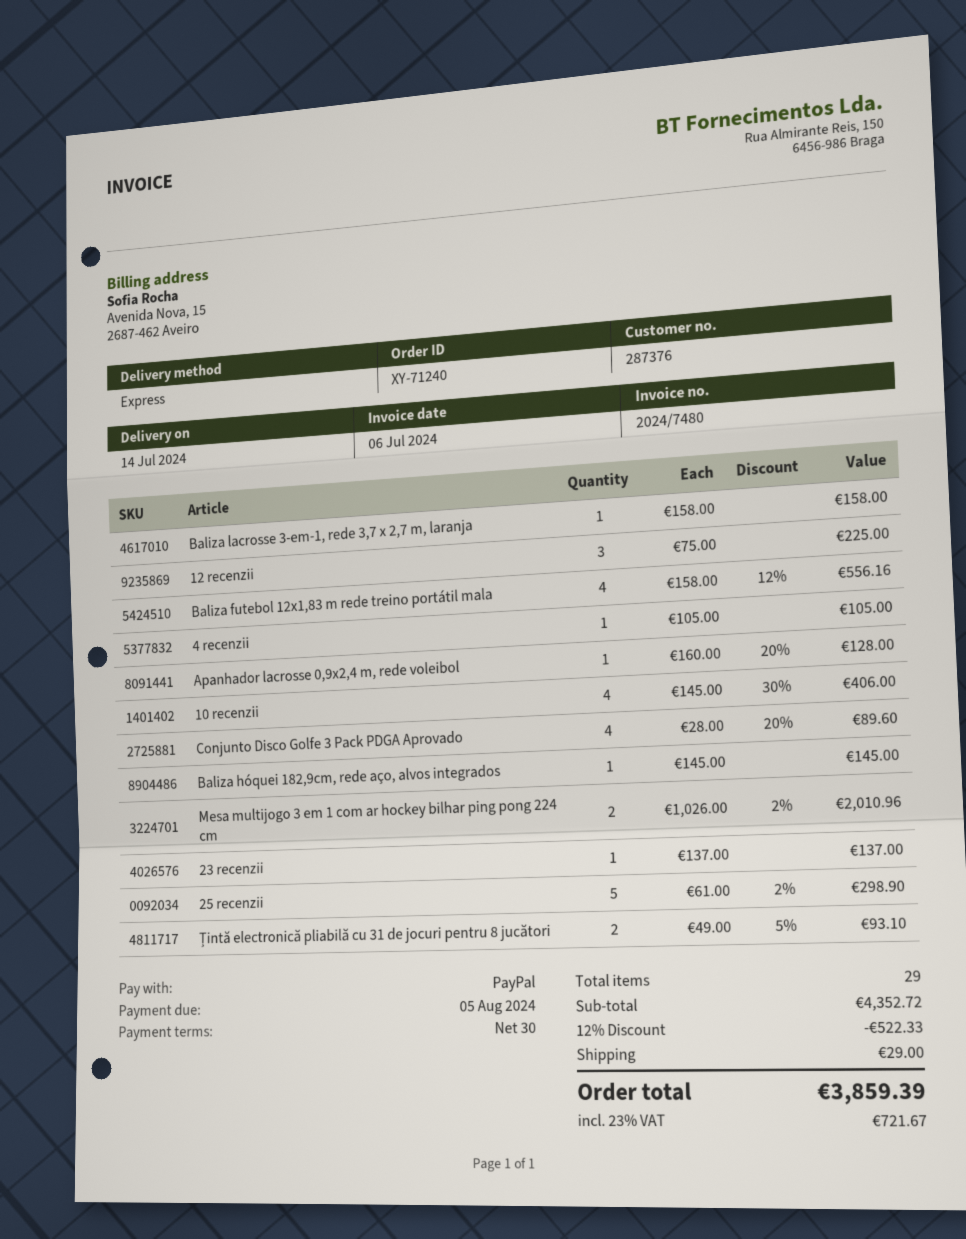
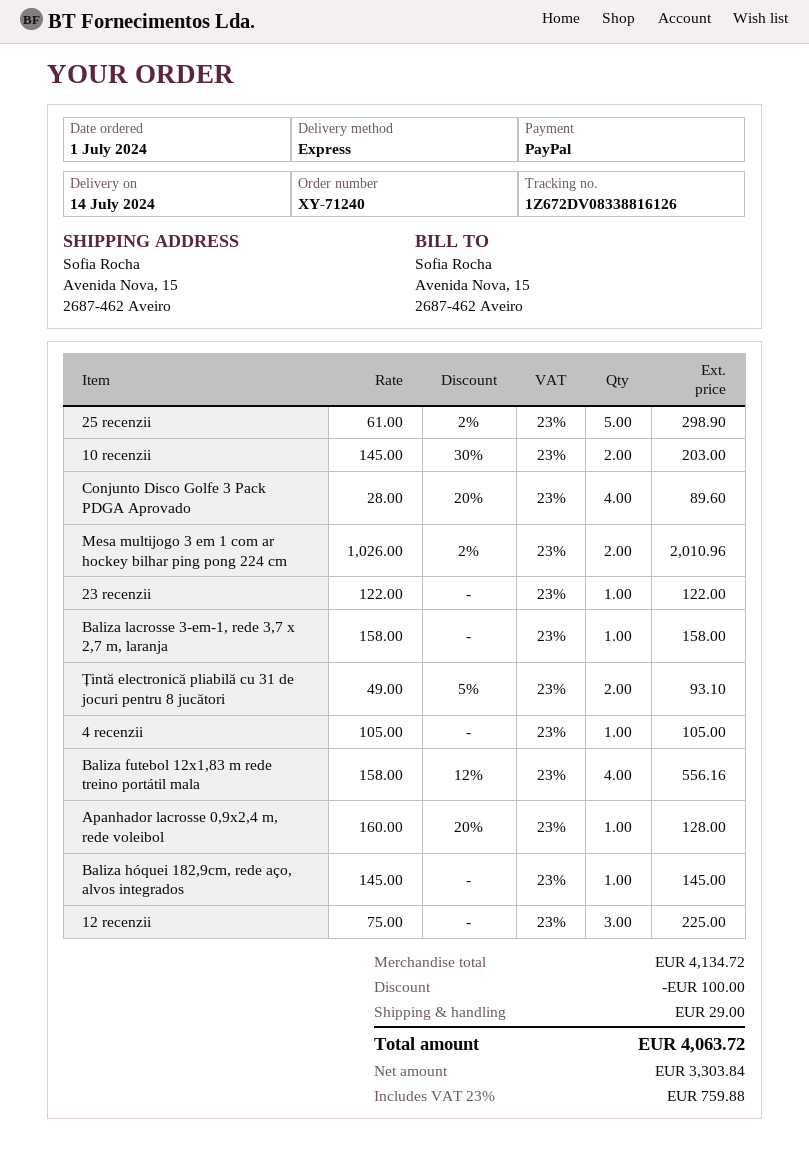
10 recenzii: 4 x 145.00 - 30% = 406.00 -> 2 x 145.00 - 30% = 203.00
23 recenzii: 1 x 137.00 = 137.00 -> 1 x 122.00 = 122.00
subtotal: 4352.72 -> 4134.72
discount: 522.33 -> 100.00
tax: 23% = 721.67 -> 23% = 759.88
total: 3859.39 -> 4063.72

